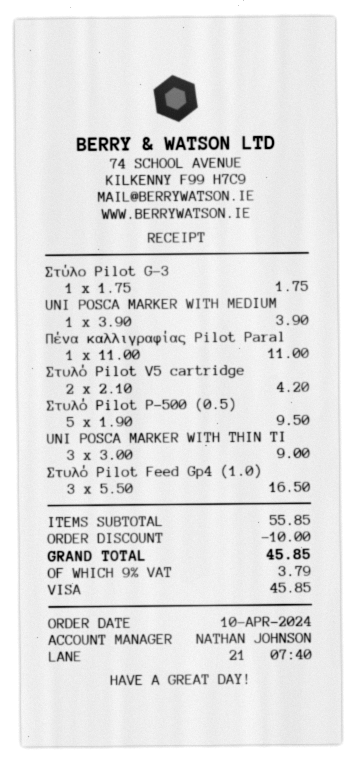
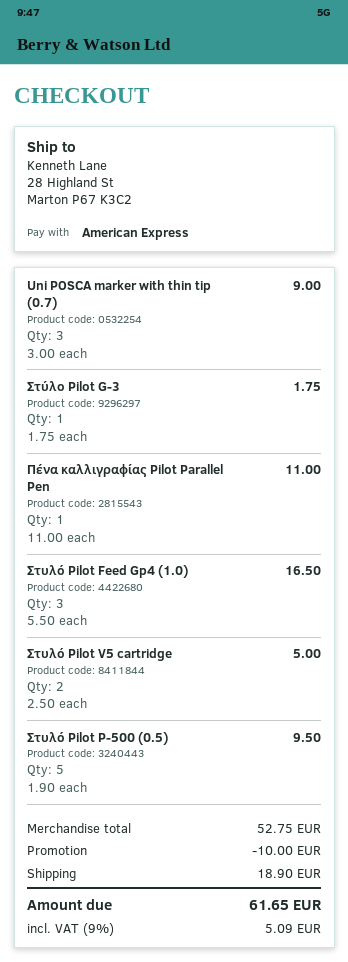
payment method: Visa -> American Express
UNI POSCA MARKER WITH MEDIUM: 1 x 3.90 = 3.90 -> none
Στυλό Pilot V5 cartridge: 2 x 2.10 = 4.20 -> 2 x 2.50 = 5.00
subtotal: 55.85 -> 52.75
shipping: none -> 18.90
tax: 9% = 3.79 -> 9% = 5.09
total: 45.85 -> 61.65

